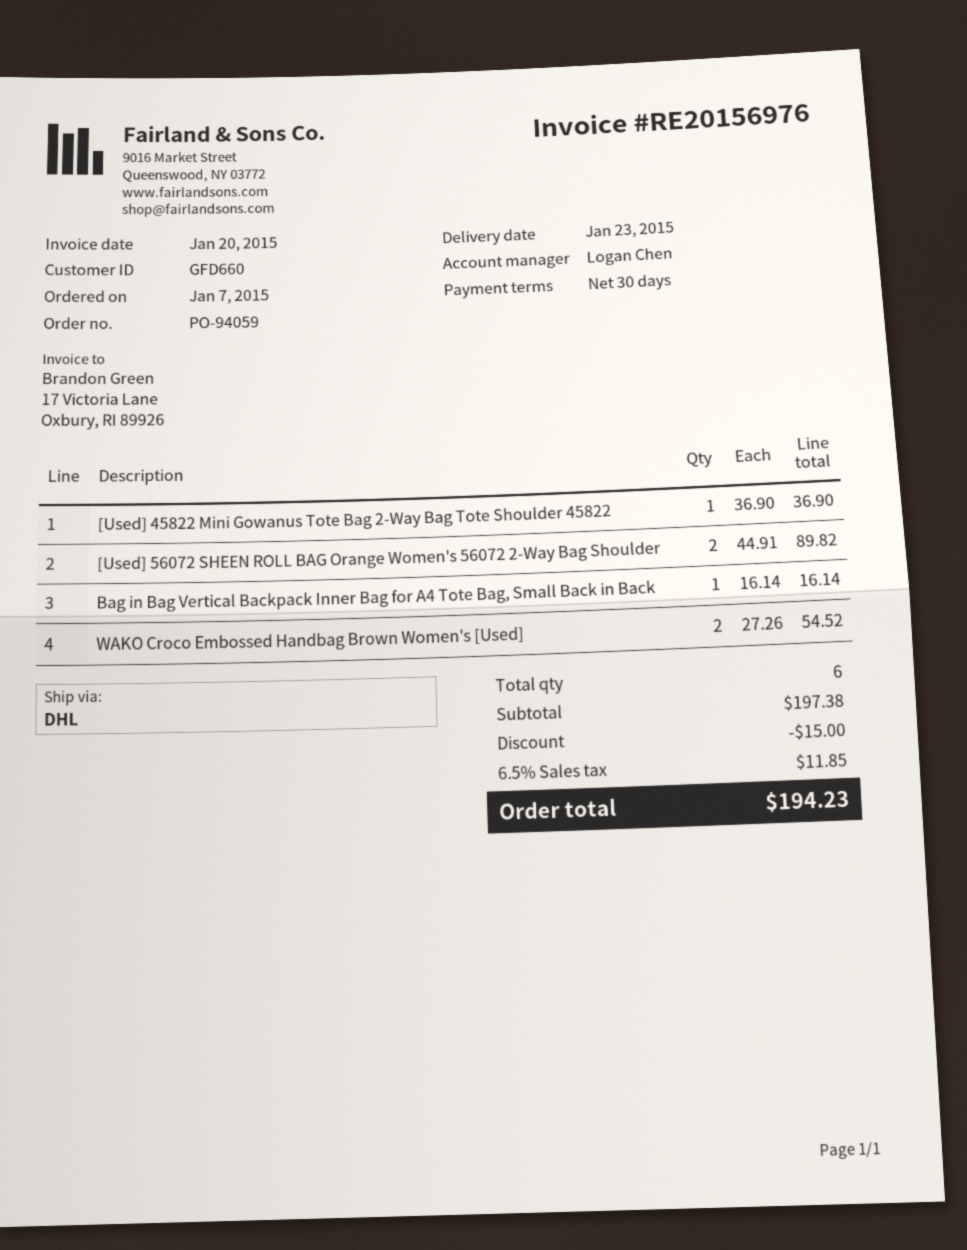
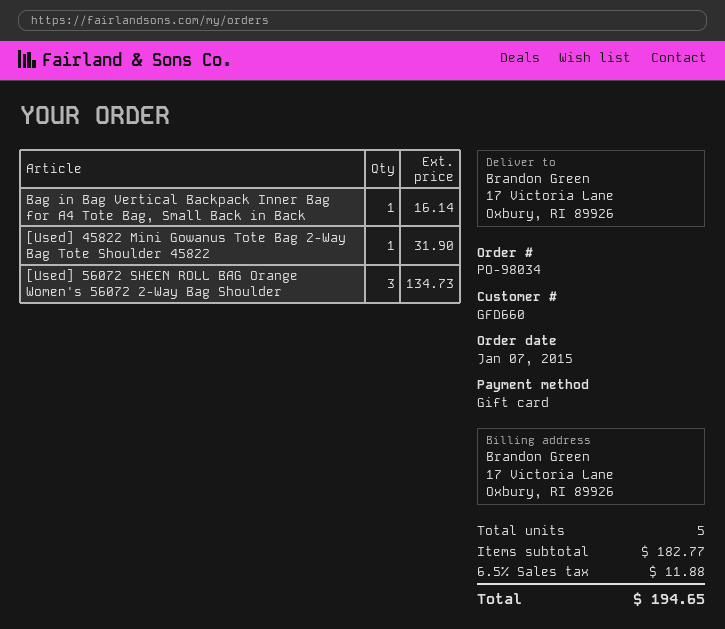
order number: PO-94059 -> PO-98034
[Used] 45822 Mini Gowanus Tote Bag 2-Way Bag Tote Shoulder 45822: 1 for 36.90 -> 1 for 31.90
[Used] 56072 SHEEN ROLL BAG Orange Women's 56072 2-Way Bag Shoulder: 2 for 89.82 -> 3 for 134.73
WAKO Croco Embossed Handbag Brown Women's [Used]: 2 for 54.52 -> none
total quantity: 6 -> 5
subtotal: 197.38 -> 182.77
discount: 15.00 -> none
tax: 6.5% = 11.85 -> 6.5% = 11.88
total: 194.23 -> 194.65

